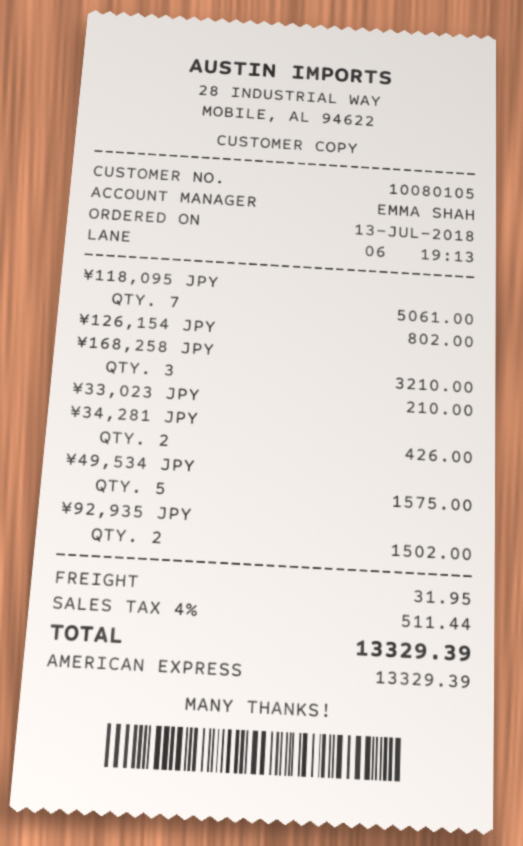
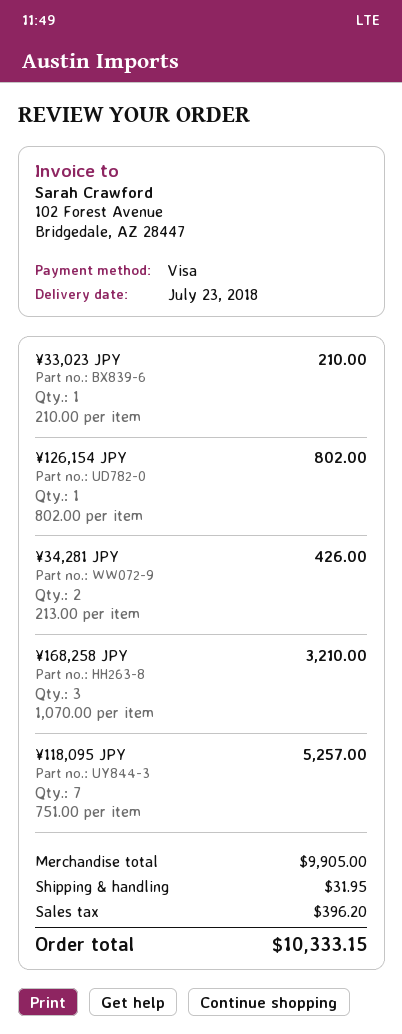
payment method: American Express -> Visa
¥118,095 JPY: 7 for 5061.00 -> 7 for 5257.00
¥49,534 JPY: 5 for 1575.00 -> none
¥92,935 JPY: 2 for 1502.00 -> none
tax: 511.44 -> 396.20
total: 13329.39 -> 10333.15

